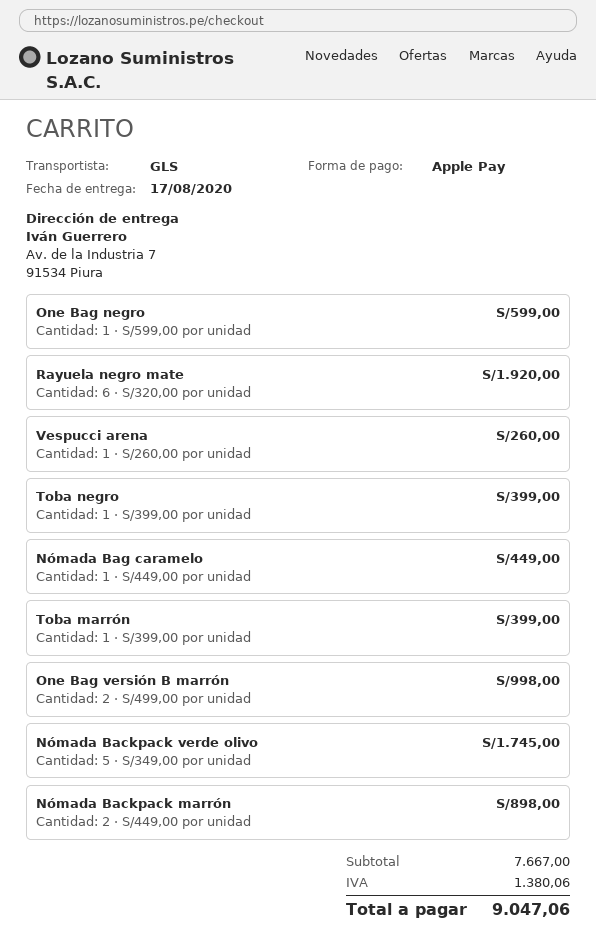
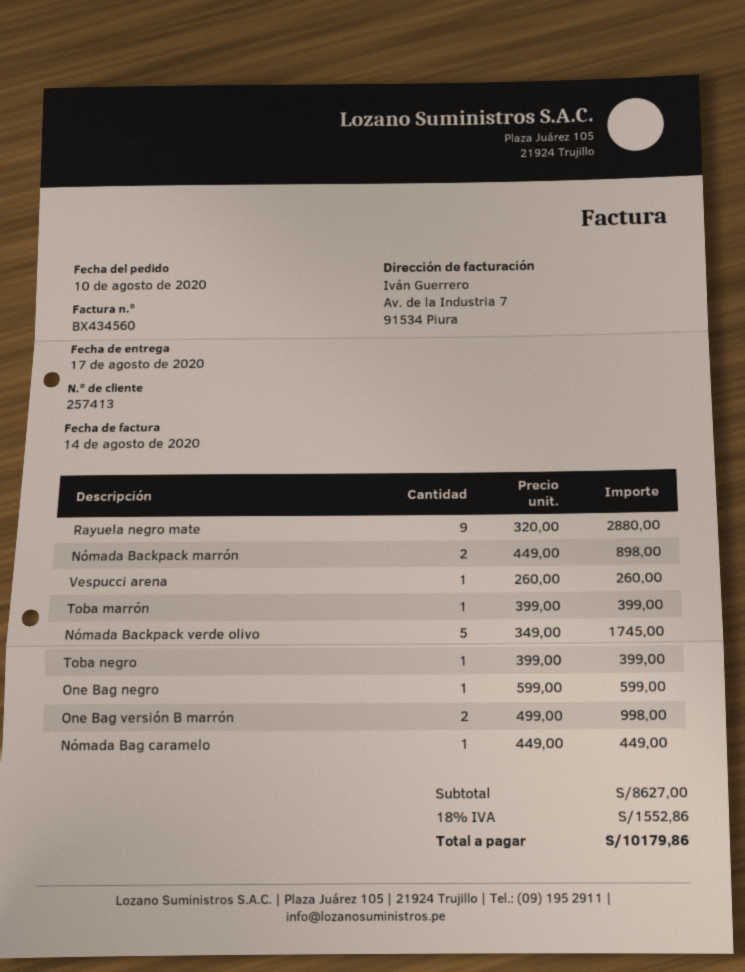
Rayuela negro mate: 6 x 320.00 = 1920.00 -> 9 x 320.00 = 2880.00
subtotal: 7667.00 -> 8627.00
tax: 1380.06 -> 1552.86
total: 9047.06 -> 10179.86

